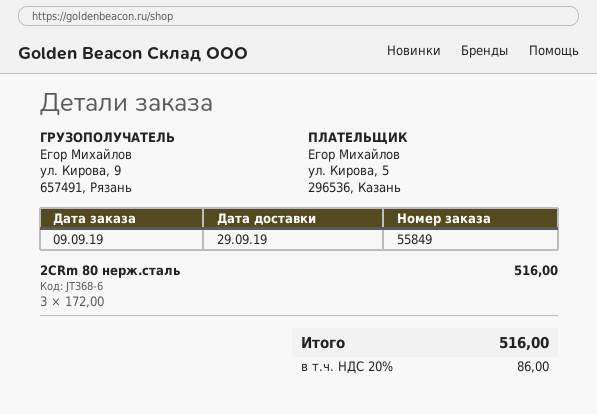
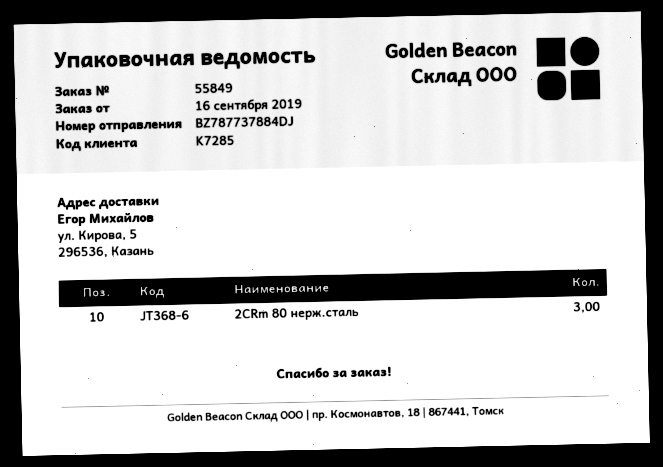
order date: 2019-09-09 -> 2019-09-16
ship to: ул. Кирова, 9, 657491, Рязань -> ул. Кирова, 5, 296536, Казань

